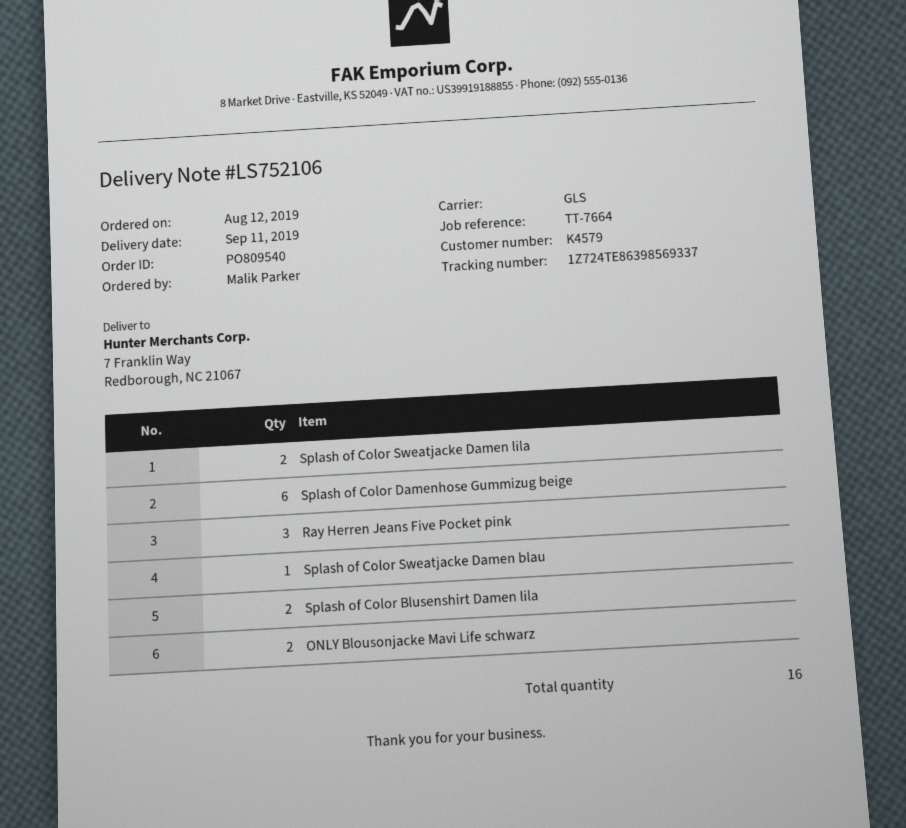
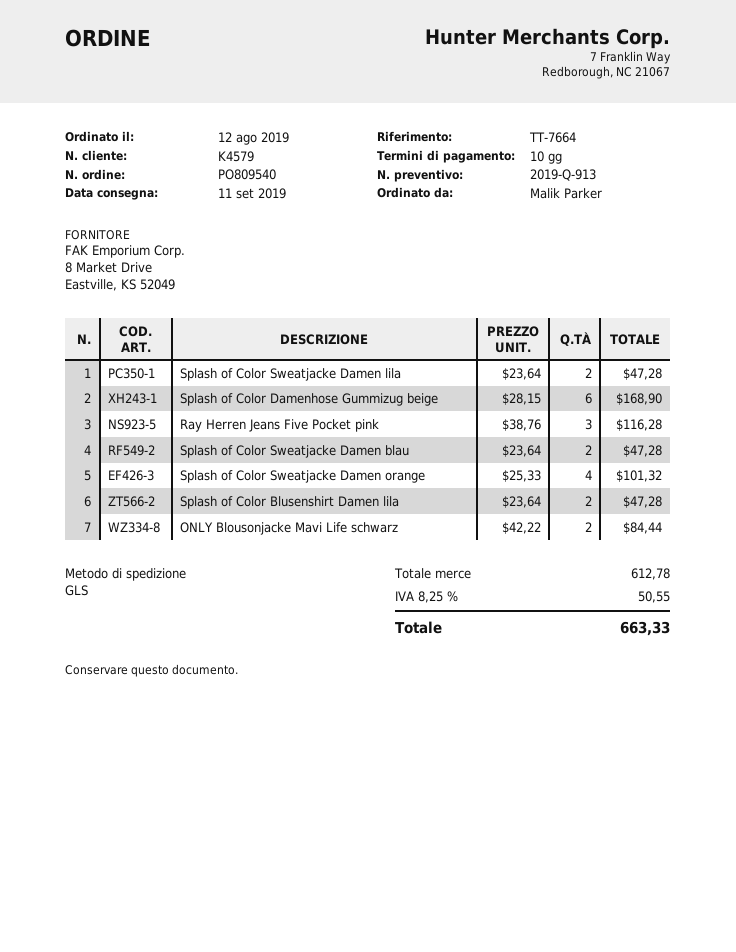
Splash of Color Sweatjacke Damen blau: 1 -> 2
Splash of Color Sweatjacke Damen orange: none -> 4

